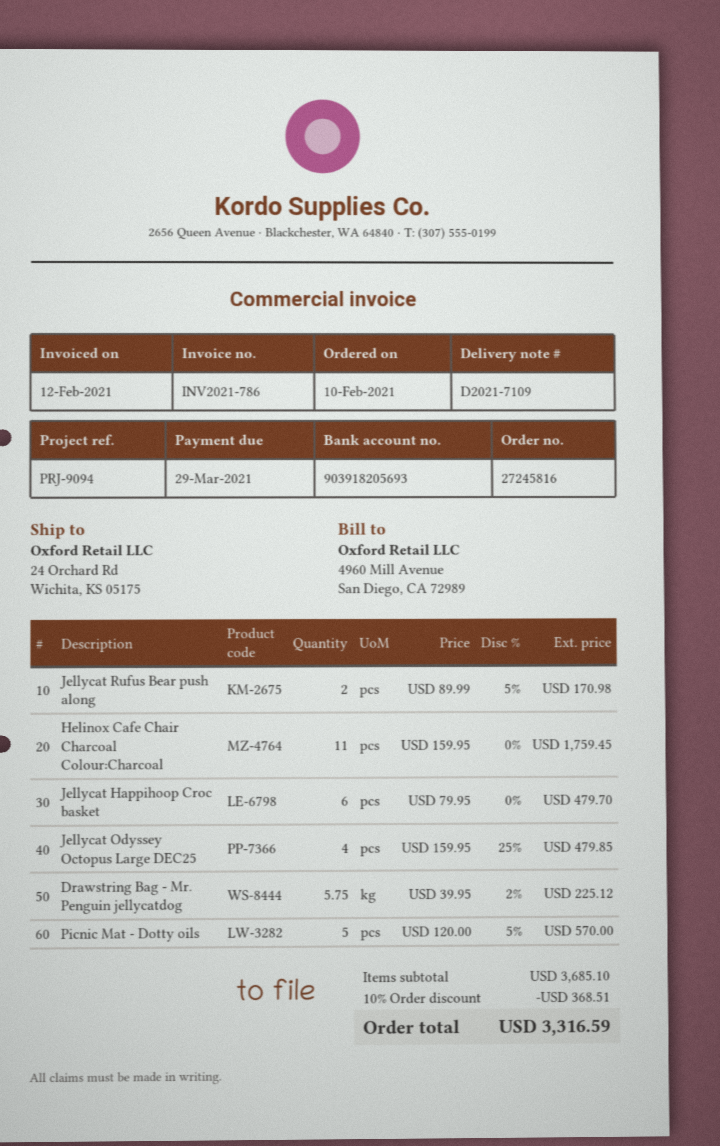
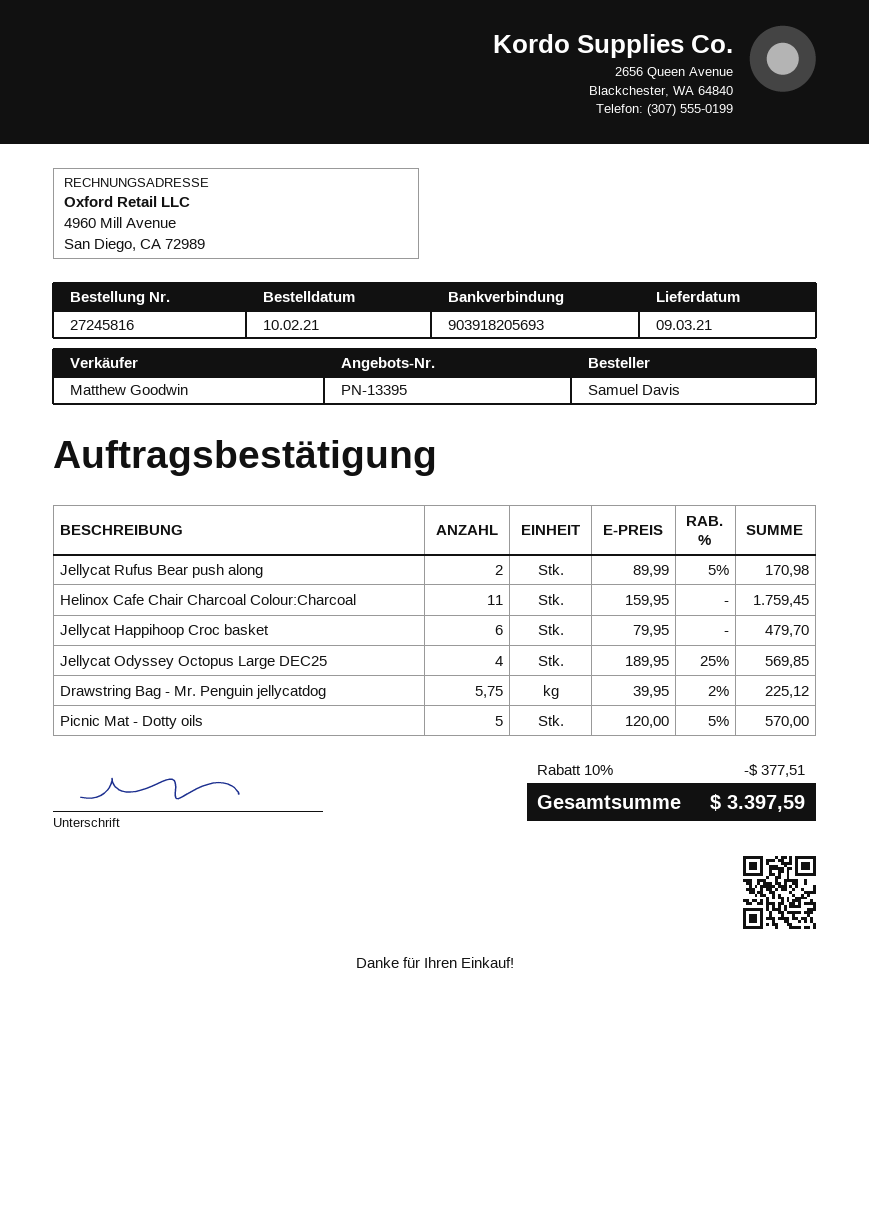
Jellycat Odyssey Octopus Large DEC25: 4 x 159.95 - 25% = 479.85 -> 4 x 189.95 - 25% = 569.85
discount: 10% = 368.51 -> 10% = 377.51
total: 3316.59 -> 3397.59

